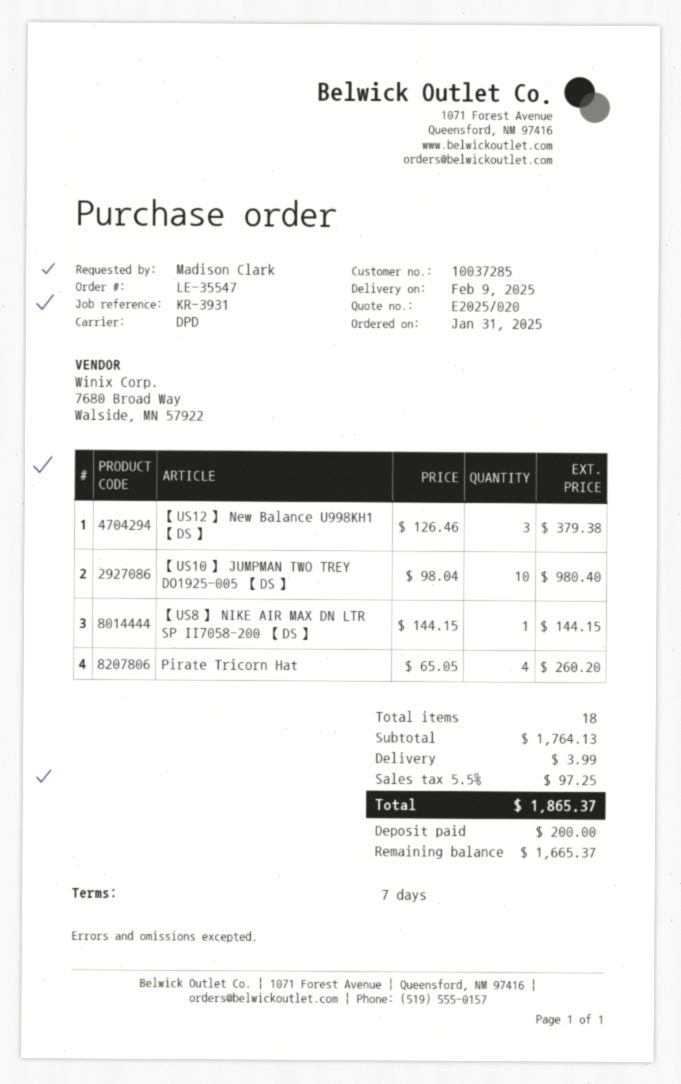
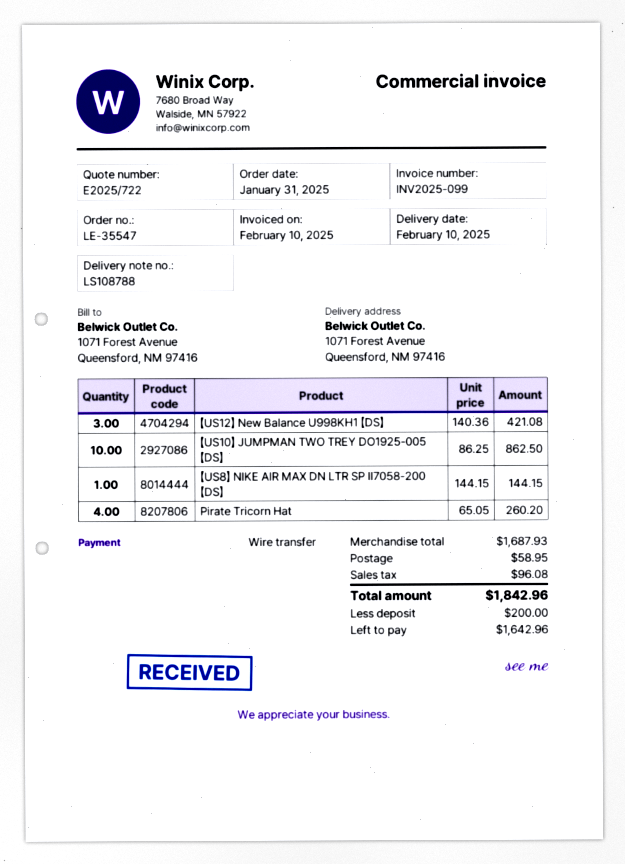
quote number: E2025/020 -> E2025/722
delivery date: 2025-02-09 -> 2025-02-10
【US12】 New Balance U998KH1 【DS】: 3 x 126.46 = 379.38 -> 3 x 140.36 = 421.08
【US10】 JUMPMAN TWO TREY DO1925-005 【DS】: 10 x 98.04 = 980.40 -> 10 x 86.25 = 862.50
subtotal: 1764.13 -> 1687.93
shipping: 3.99 -> 58.95
tax: 97.25 -> 96.08
total: 1865.37 -> 1842.96
balance: 1665.37 -> 1642.96

